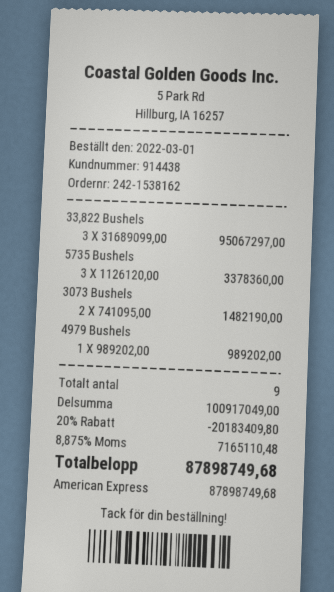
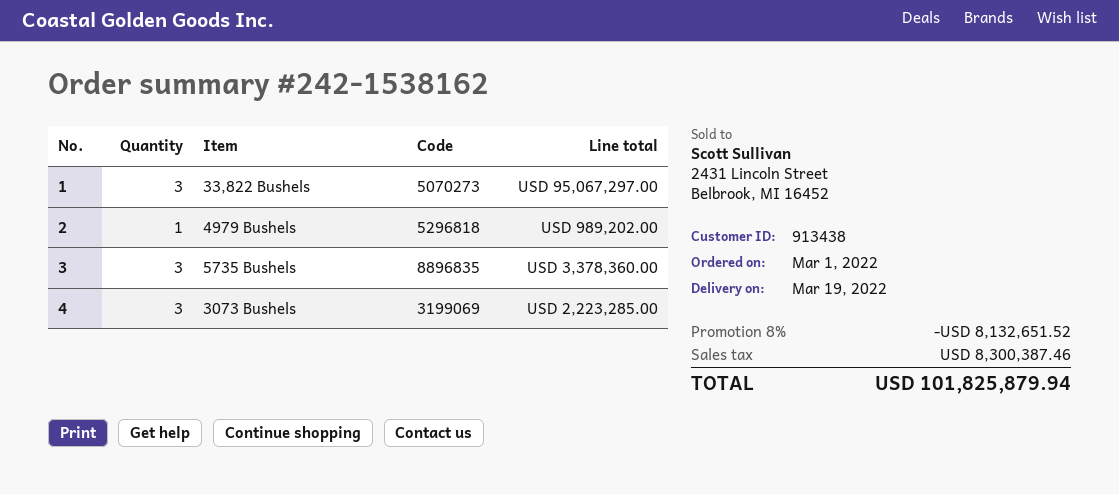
customer number: 914438 -> 913438
3073 Bushels: 2 for 1482190.00 -> 3 for 2223285.00
discount: 20% = 20183409.80 -> 8% = 8132651.52
tax: 7165110.48 -> 8300387.46
total: 87898749.68 -> 101825879.94

